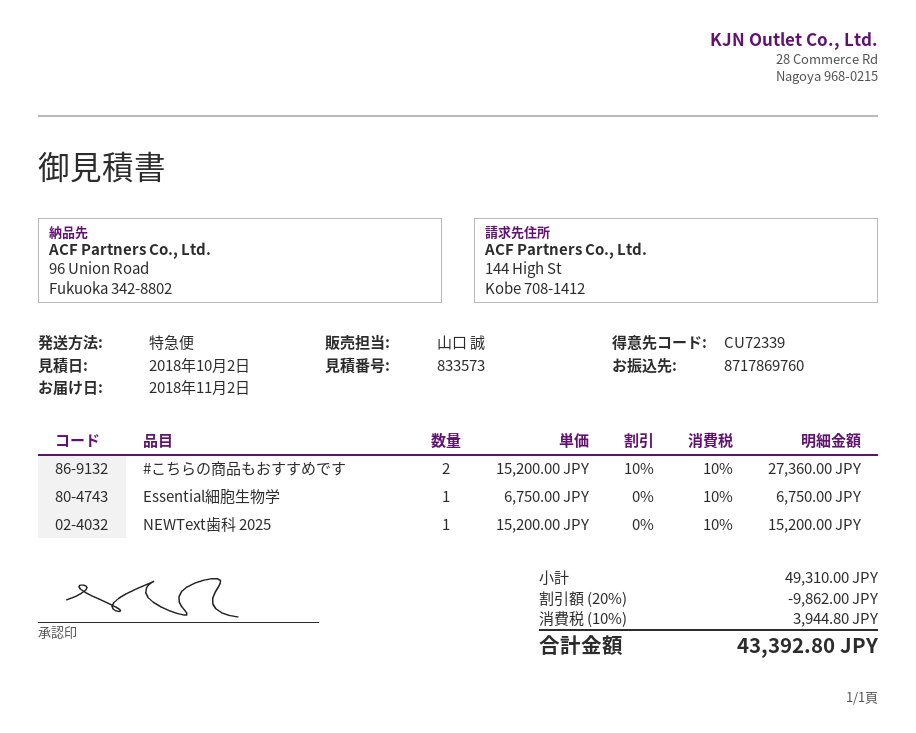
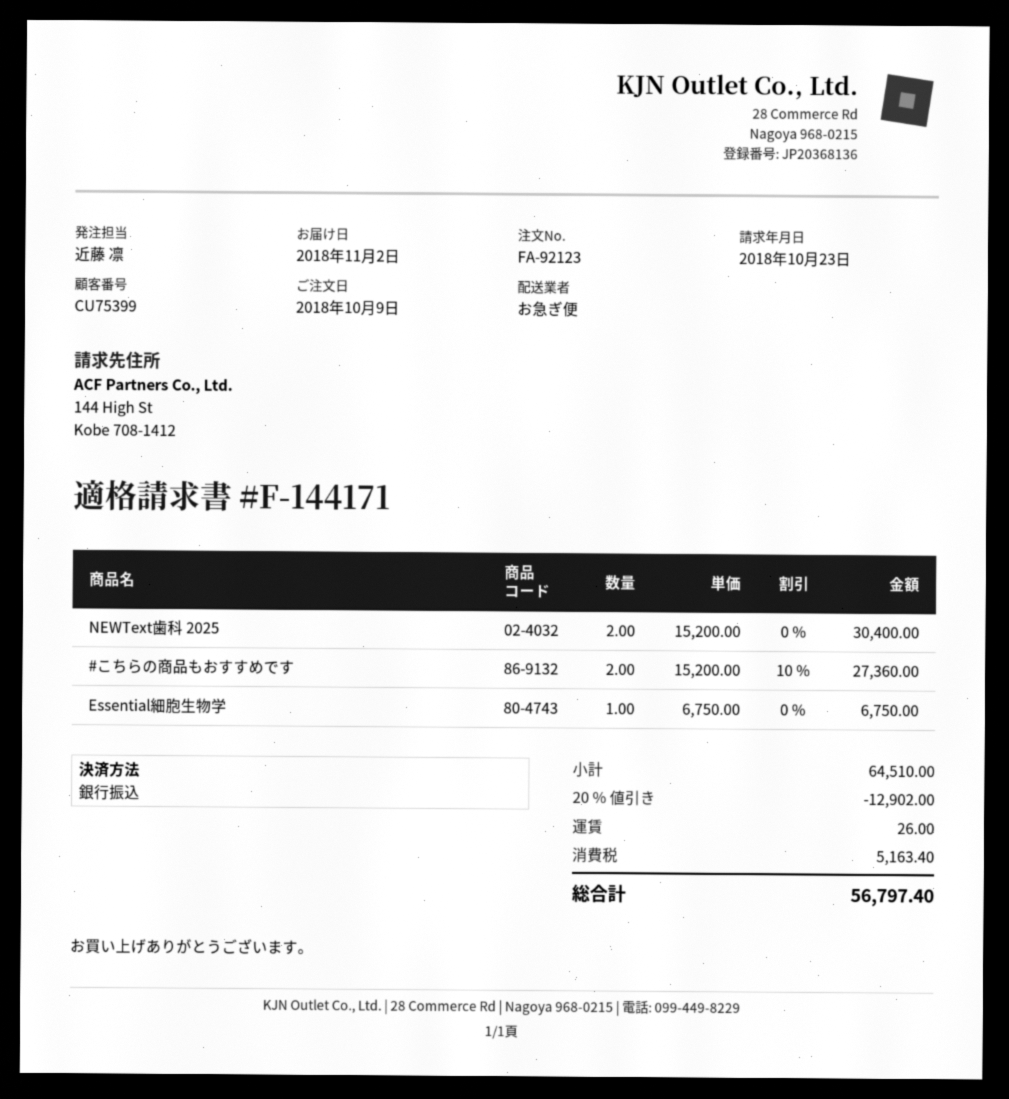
customer number: CU72339 -> CU75399
NEWText歯科 2025: 1 x 15200.00 = 15200.00 -> 2 x 15200.00 = 30400.00
subtotal: 49310.00 -> 64510.00
discount: 20% = 9862.00 -> 20% = 12902.00
shipping: none -> 26.00
tax: 3944.80 -> 5163.40
total: 43392.80 -> 56797.40

